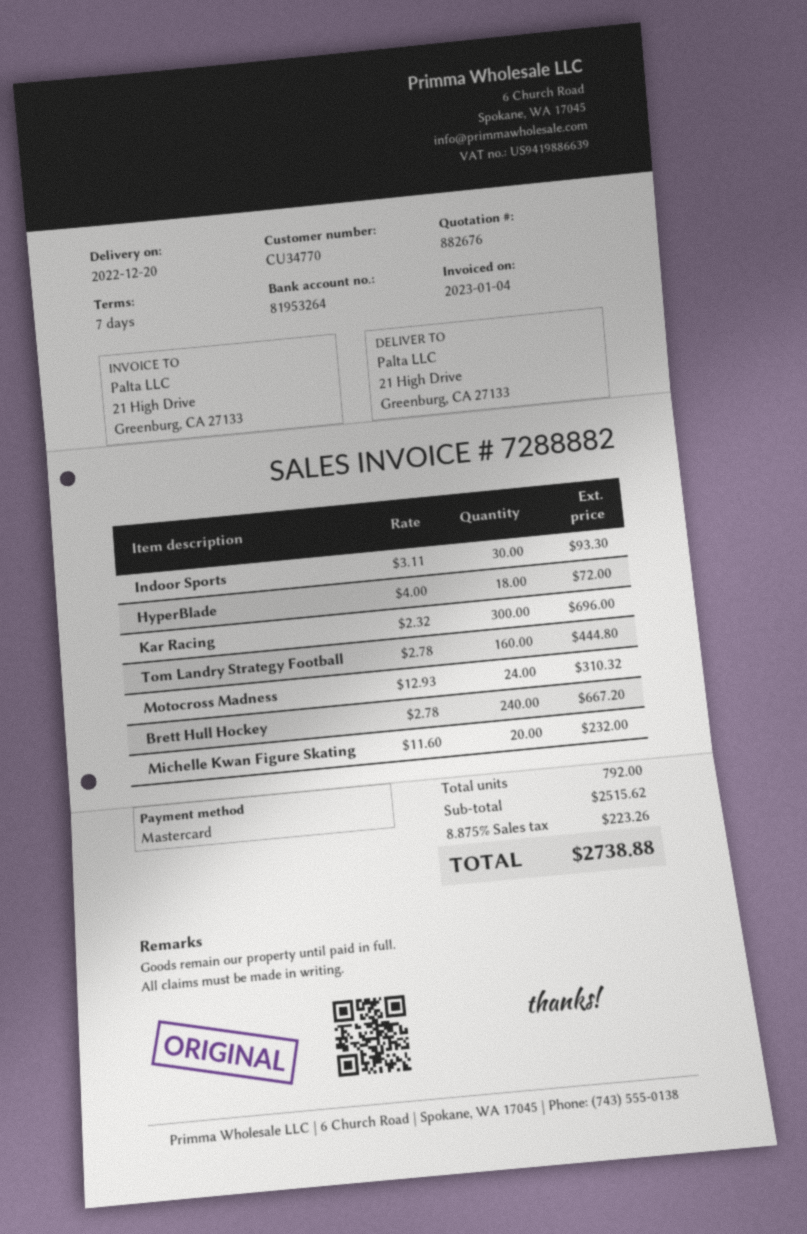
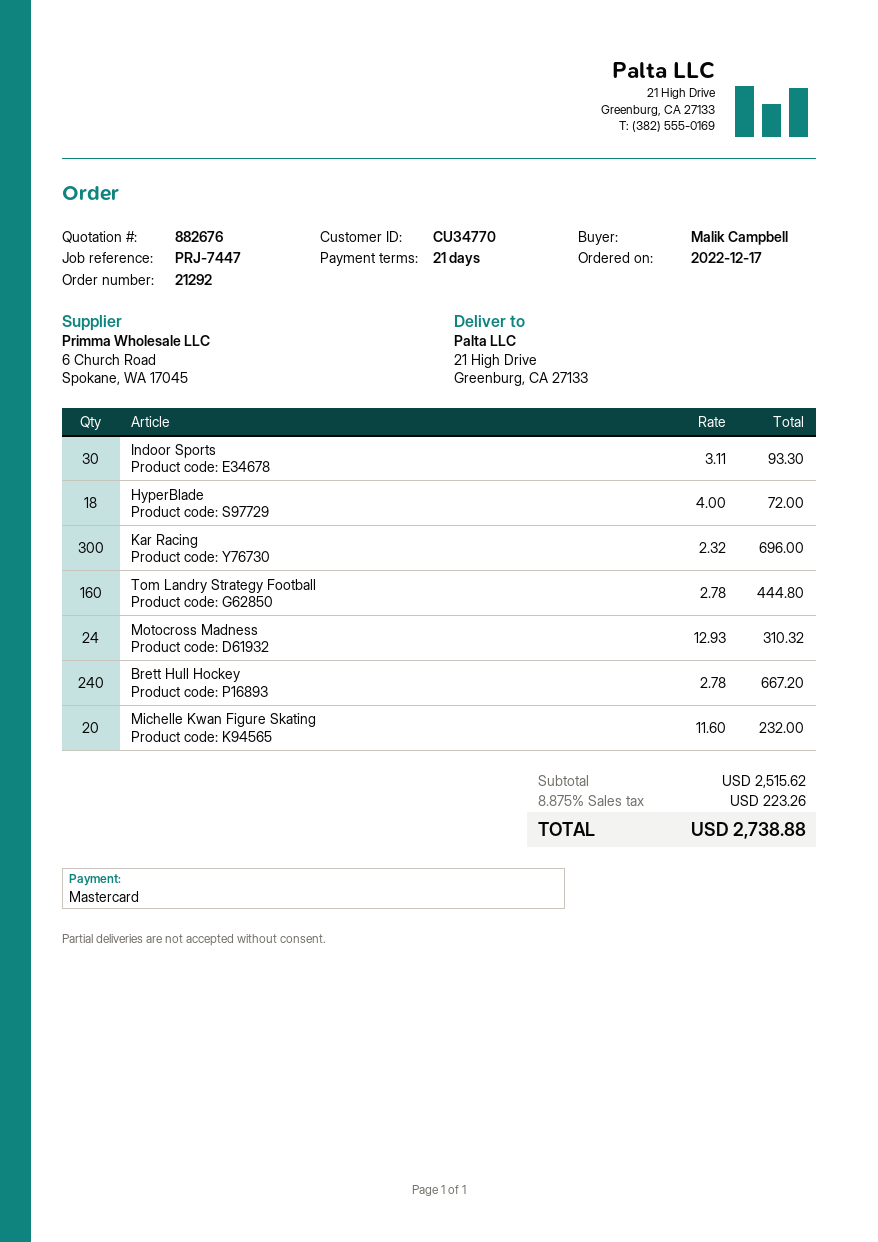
payment terms: 7 days -> 21 days

